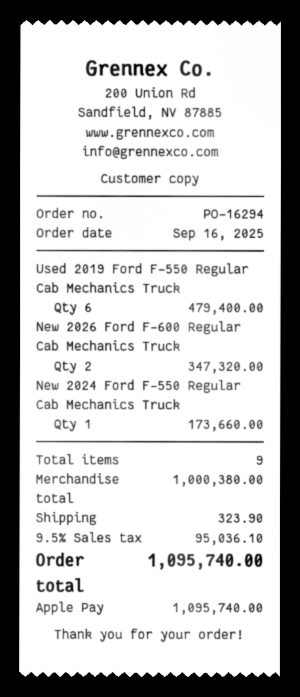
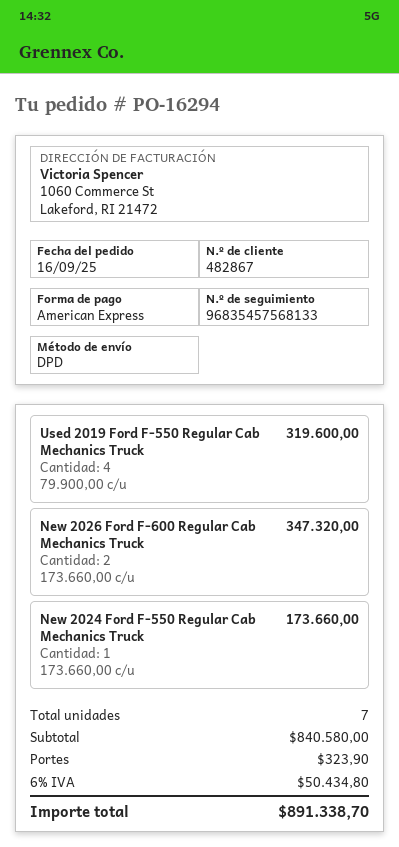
payment method: Apple Pay -> American Express
Used 2019 Ford F-550 Regular Cab Mechanics Truck: 6 for 479400.00 -> 4 for 319600.00
total quantity: 9 -> 7
subtotal: 1000380.00 -> 840580.00
tax: 9.5% = 95036.10 -> 6% = 50434.80
total: 1095740.00 -> 891338.70

